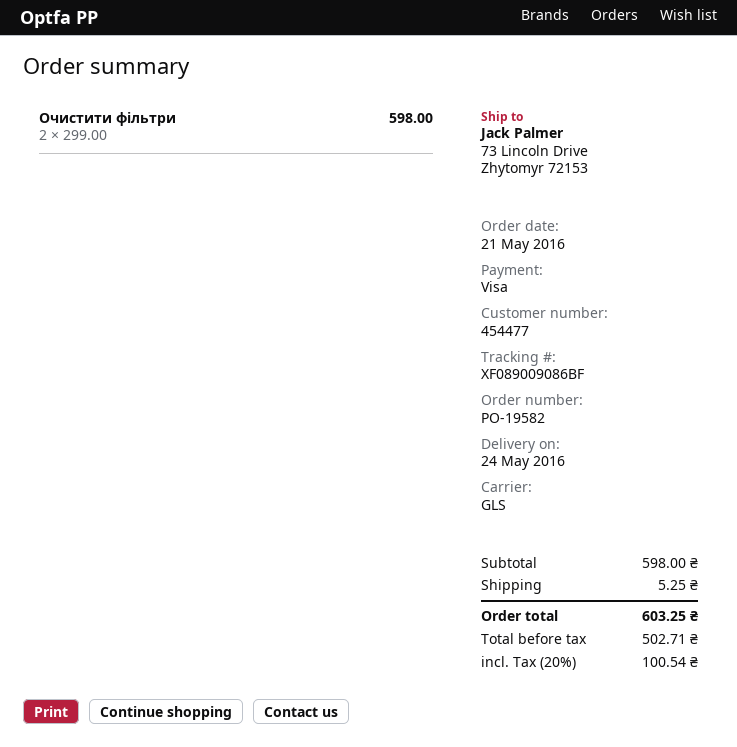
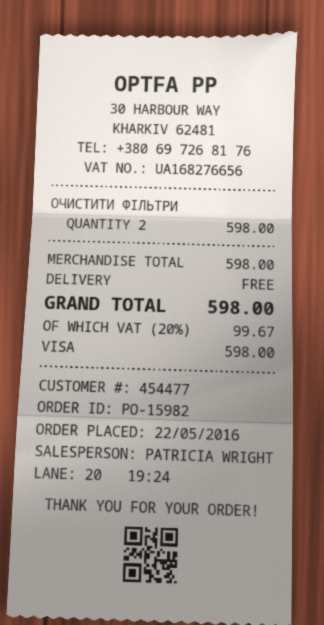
order number: PO-19582 -> PO-15982
order date: 2016-05-21 -> 2016-05-22
shipping: 5.25 -> 0.00
tax: 20% = 100.54 -> 20% = 99.67
total: 603.25 -> 598.00

